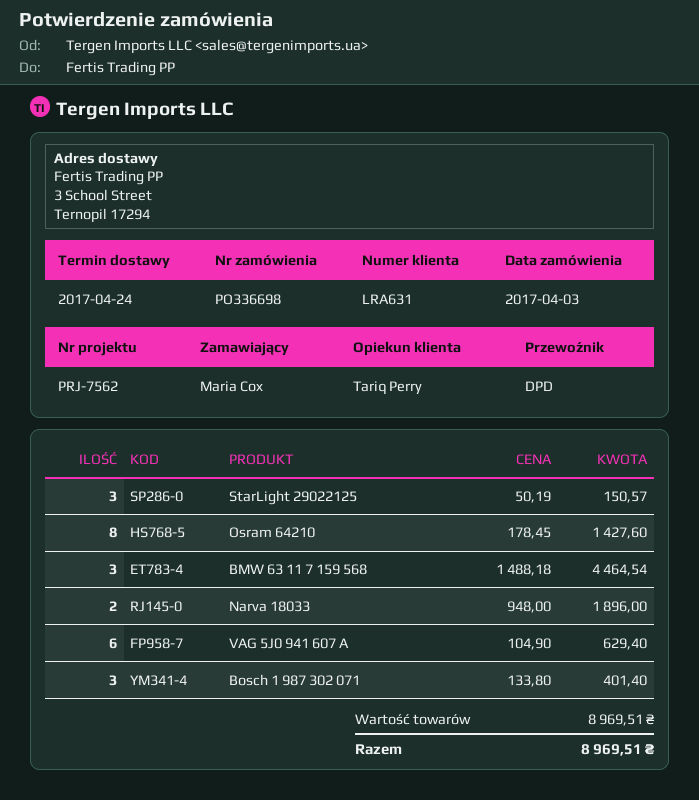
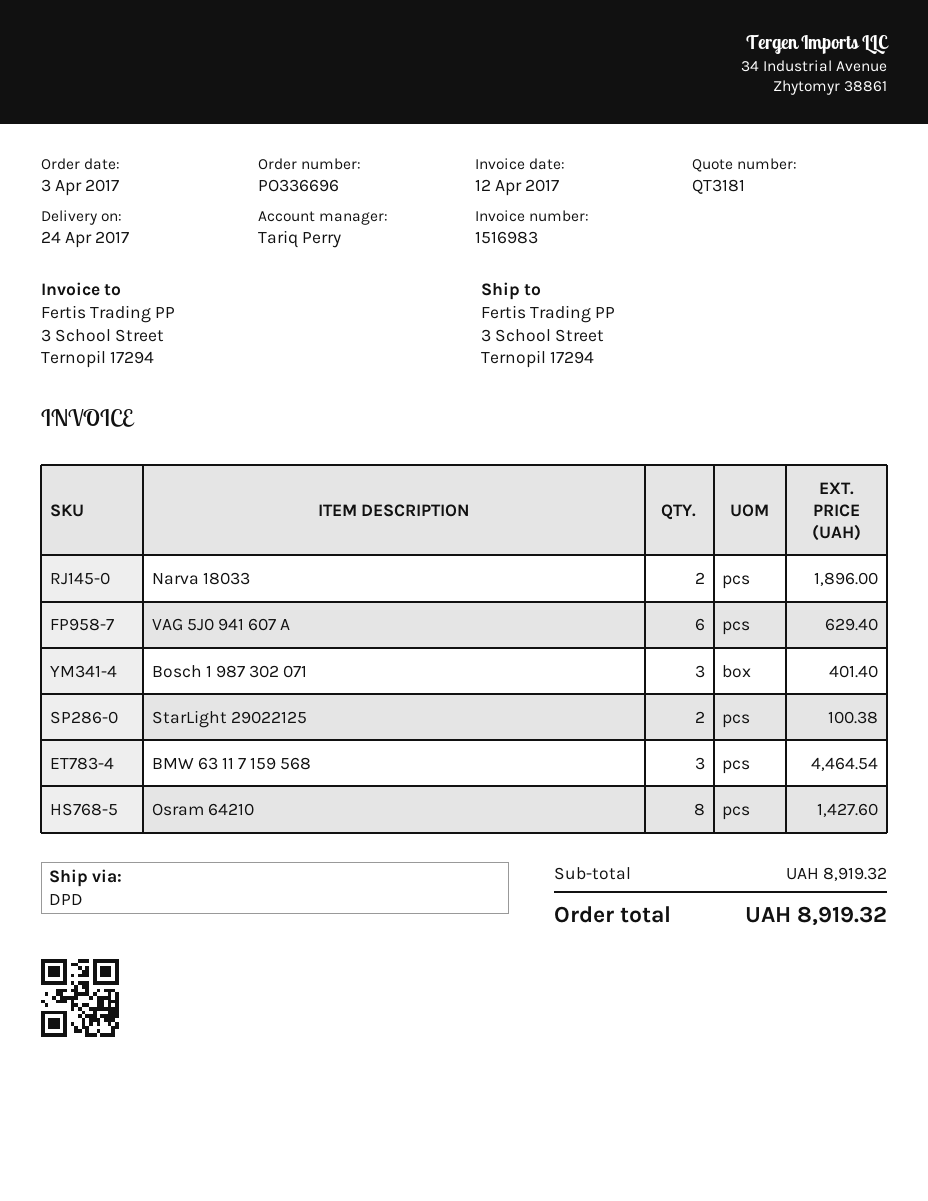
order number: PO336698 -> PO336696
StarLight 29022125: 3 for 150.57 -> 2 for 100.38
subtotal: 8969.51 -> 8919.32
total: 8969.51 -> 8919.32

